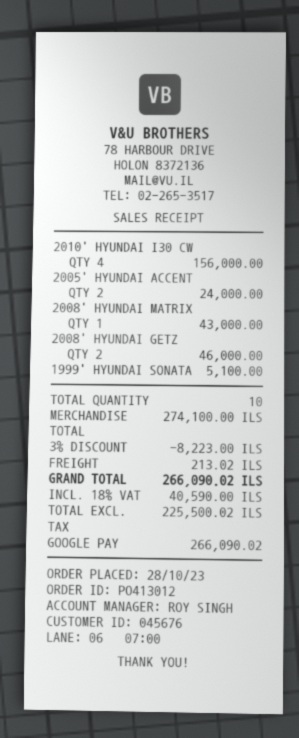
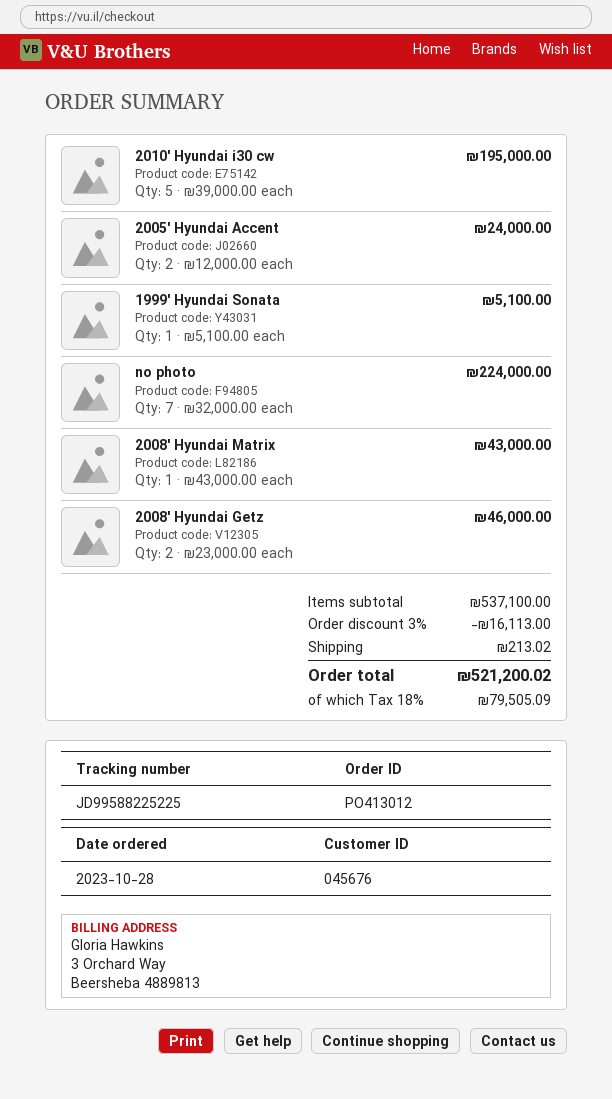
2010' HYUNDAI I30 CW: 4 for 156000.00 -> 5 for 195000.00
no photo: none -> 7 for 224000.00
subtotal: 274100.00 -> 537100.00
discount: 3% = 8223.00 -> 3% = 16113.00
tax: 18% = 40590.00 -> 18% = 79505.09
total: 266090.02 -> 521200.02

